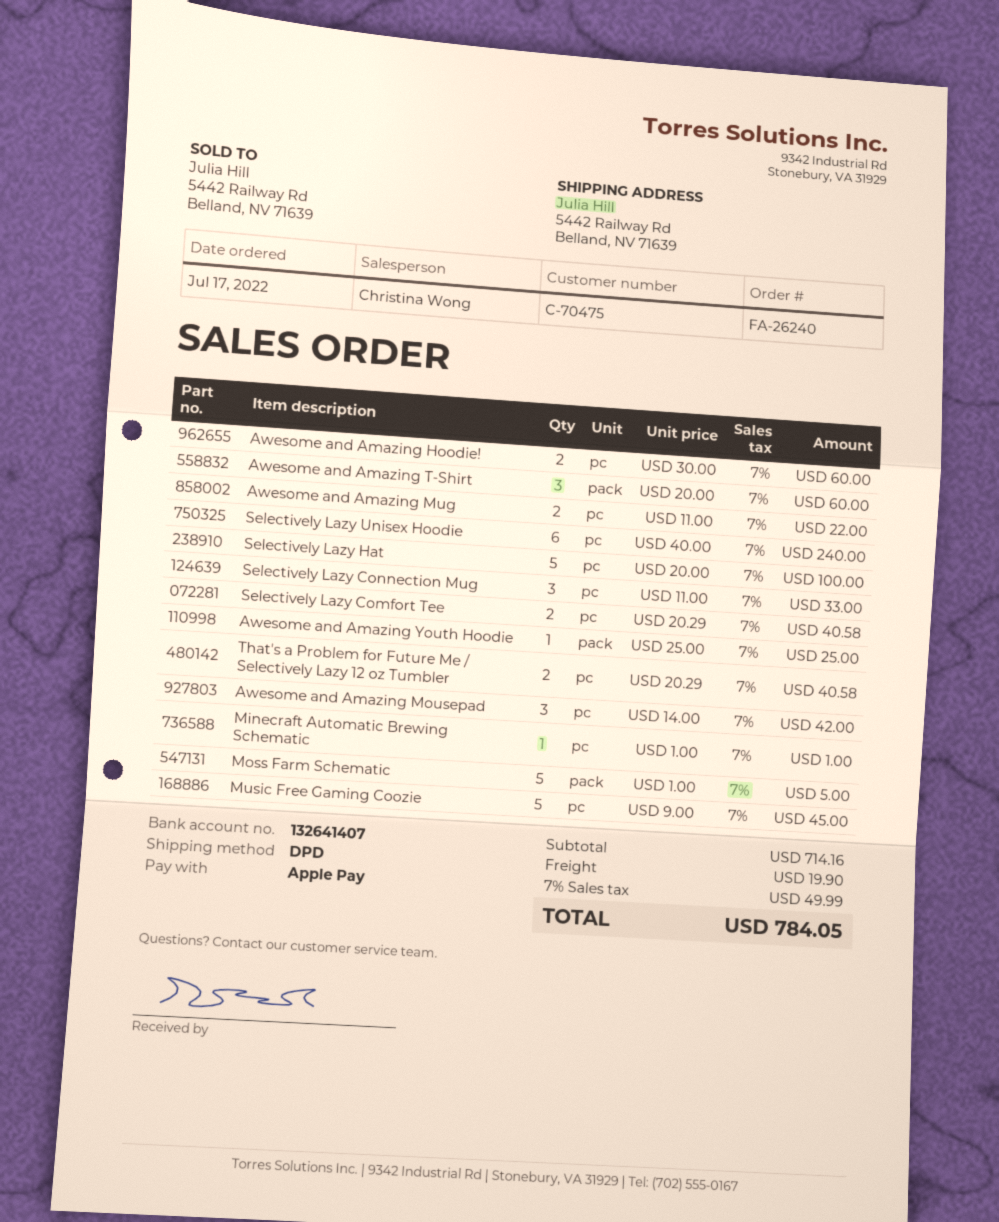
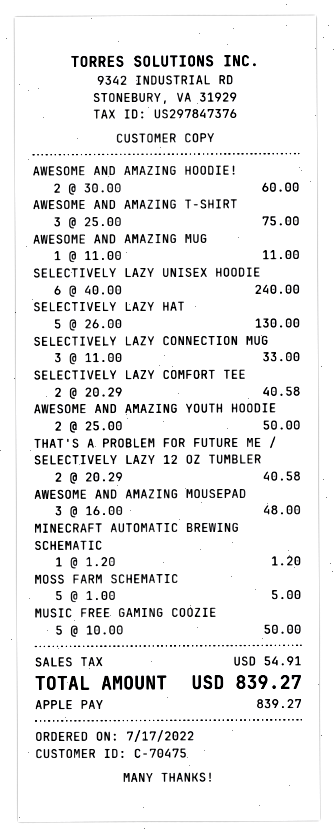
Awesome and Amazing T-Shirt: 3 x 20.00 = 60.00 -> 3 x 25.00 = 75.00
Awesome and Amazing Mug: 2 x 11.00 = 22.00 -> 1 x 11.00 = 11.00
Selectively Lazy Hat: 5 x 20.00 = 100.00 -> 5 x 26.00 = 130.00
Awesome and Amazing Youth Hoodie: 1 x 25.00 = 25.00 -> 2 x 25.00 = 50.00
Awesome and Amazing Mousepad: 3 x 14.00 = 42.00 -> 3 x 16.00 = 48.00
Minecraft Automatic Brewing Schematic: 1 x 1.00 = 1.00 -> 1 x 1.20 = 1.20
Music Free Gaming Coozie: 5 x 9.00 = 45.00 -> 5 x 10.00 = 50.00
shipping: 19.90 -> none
tax: 49.99 -> 54.91
total: 784.05 -> 839.27

